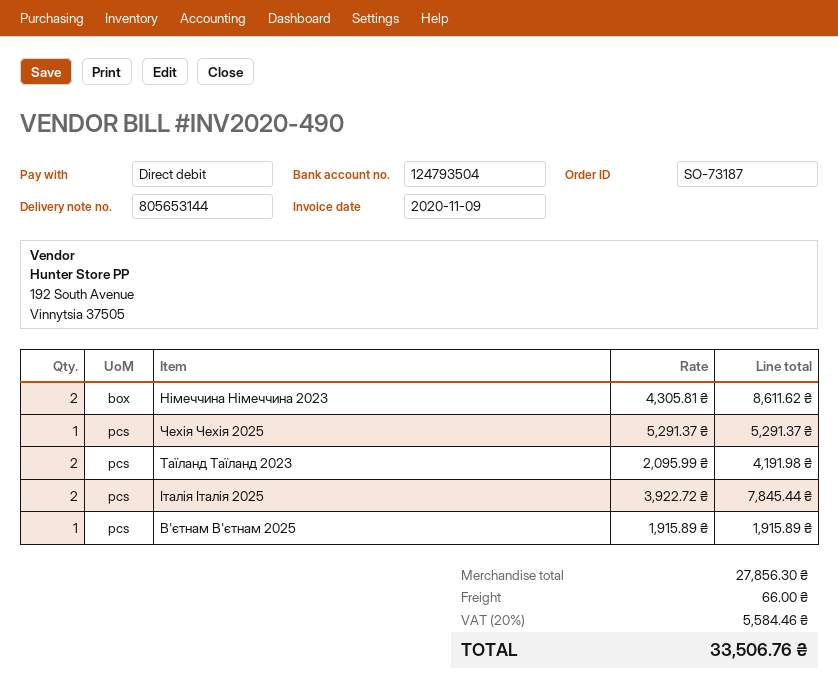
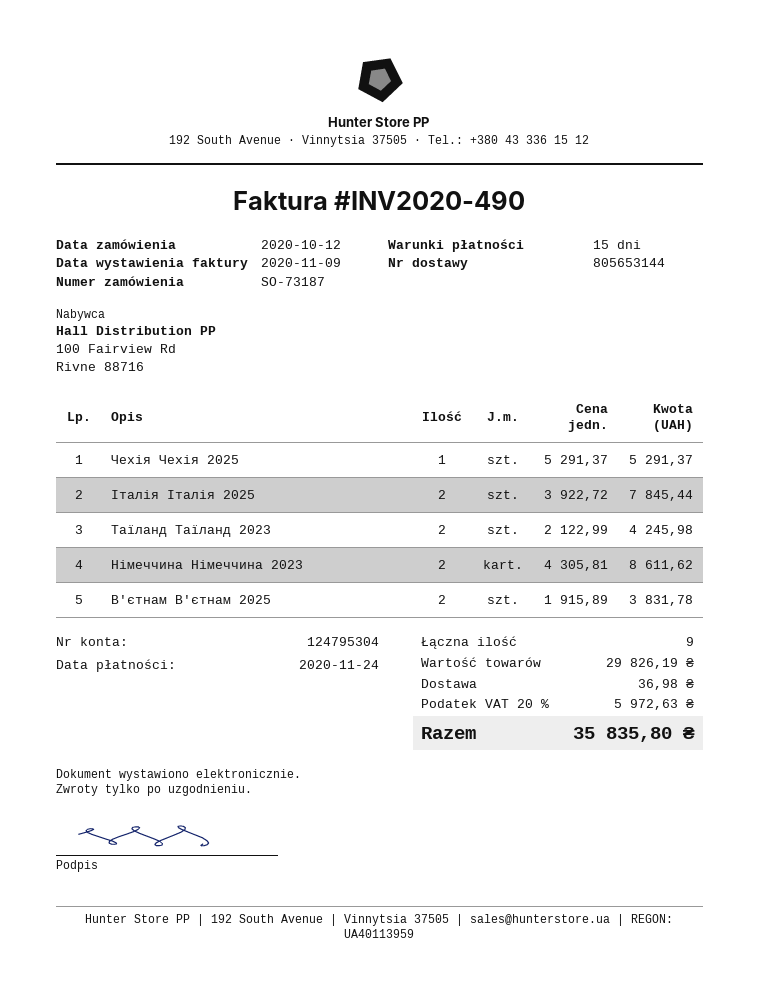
bank account: 124793504 -> 124795304
Таїланд Таїланд 2023: 2 x 2095.99 = 4191.98 -> 2 x 2122.99 = 4245.98
В'єтнам В'єтнам 2025: 1 x 1915.89 = 1915.89 -> 2 x 1915.89 = 3831.78
subtotal: 27856.30 -> 29826.19
shipping: 66.00 -> 36.98
tax: 20% = 5584.46 -> 20% = 5972.63
total: 33506.76 -> 35835.80

